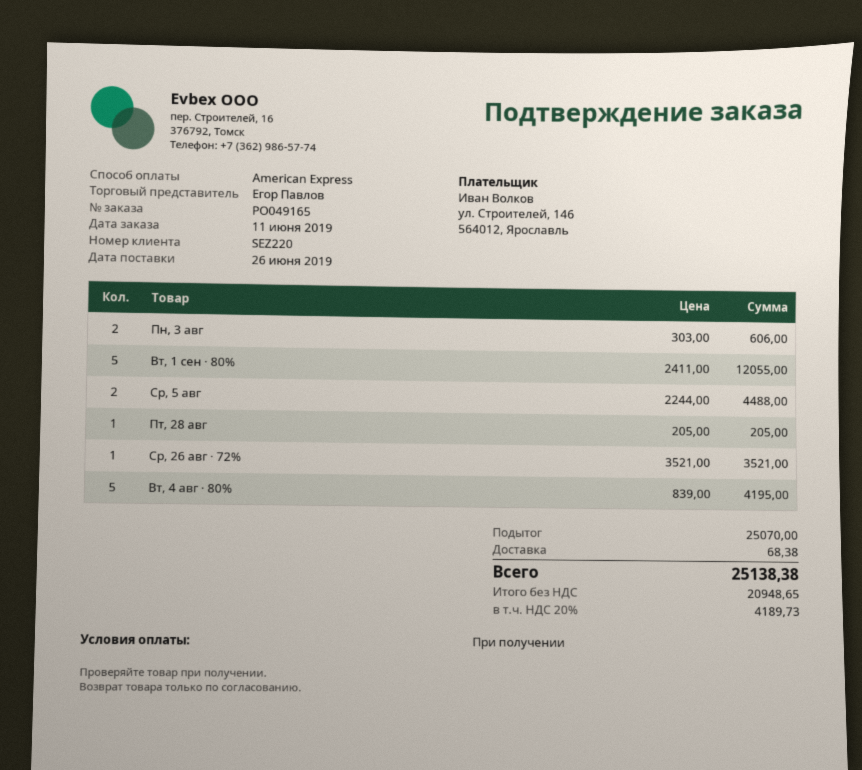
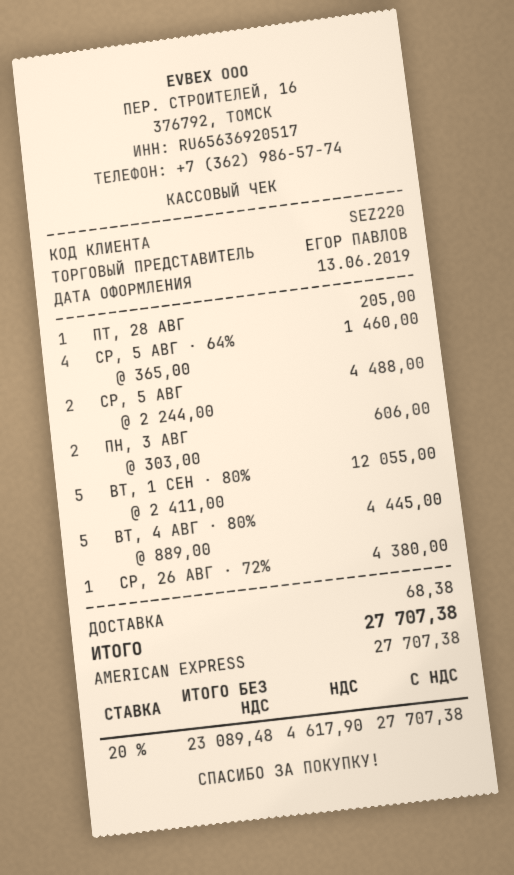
order date: 2019-06-11 -> 2019-06-13
Ср, 26 авг · 72%: 1 x 3521.00 = 3521.00 -> 1 x 4380.00 = 4380.00
Вт, 4 авг · 80%: 5 x 839.00 = 4195.00 -> 5 x 889.00 = 4445.00
СР, 5 АВГ · 64%: none -> 4 x 365.00 = 1460.00
net: 20948.65 -> 23089.48
tax: 20% = 4189.73 -> 20% = 4617.90
total: 25138.38 -> 27707.38

